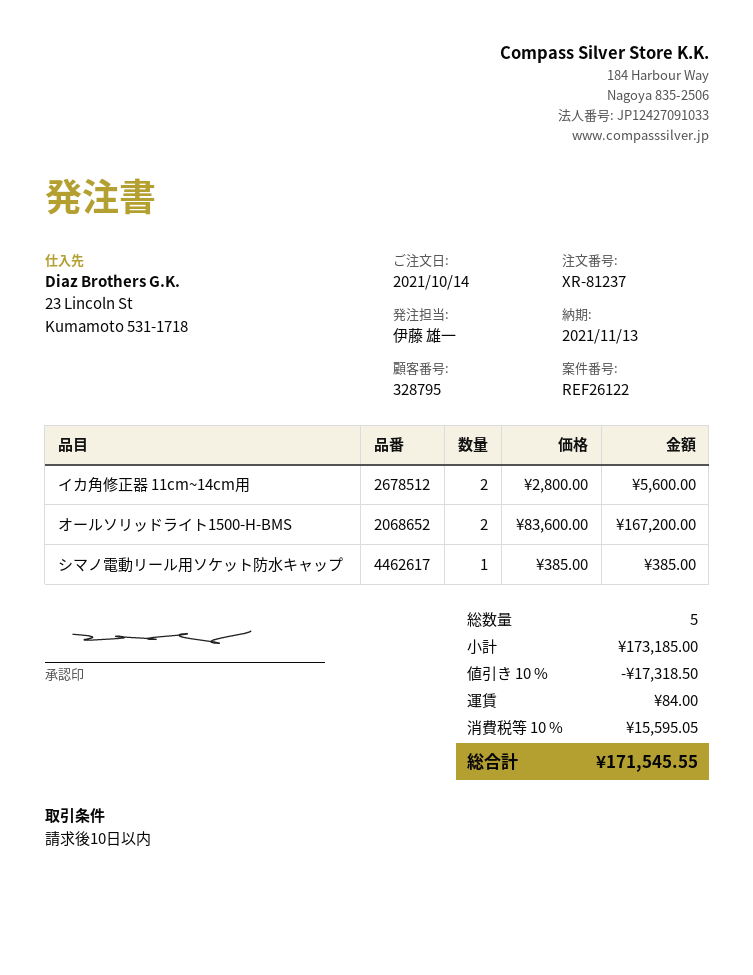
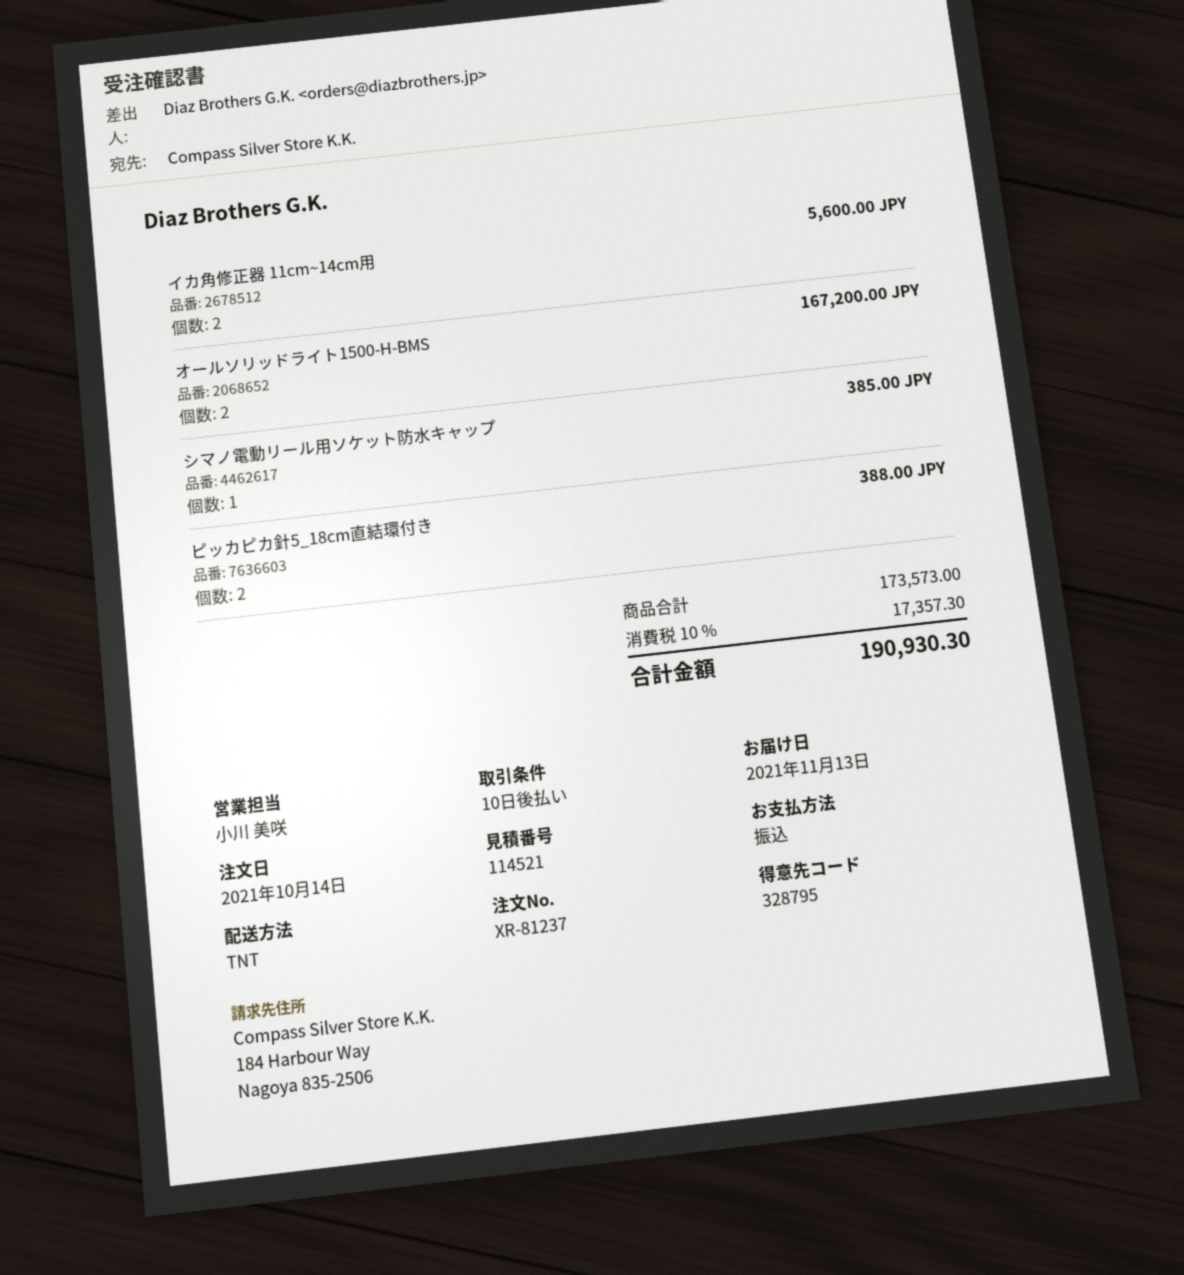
ピッカピカ針5_18cm直結環付き: none -> 2 for 388.00
subtotal: 173185.00 -> 173573.00
discount: 10% = 17318.50 -> none
shipping: 84.00 -> none
tax: 10% = 15595.05 -> 10% = 17357.30
total: 171545.55 -> 190930.30

